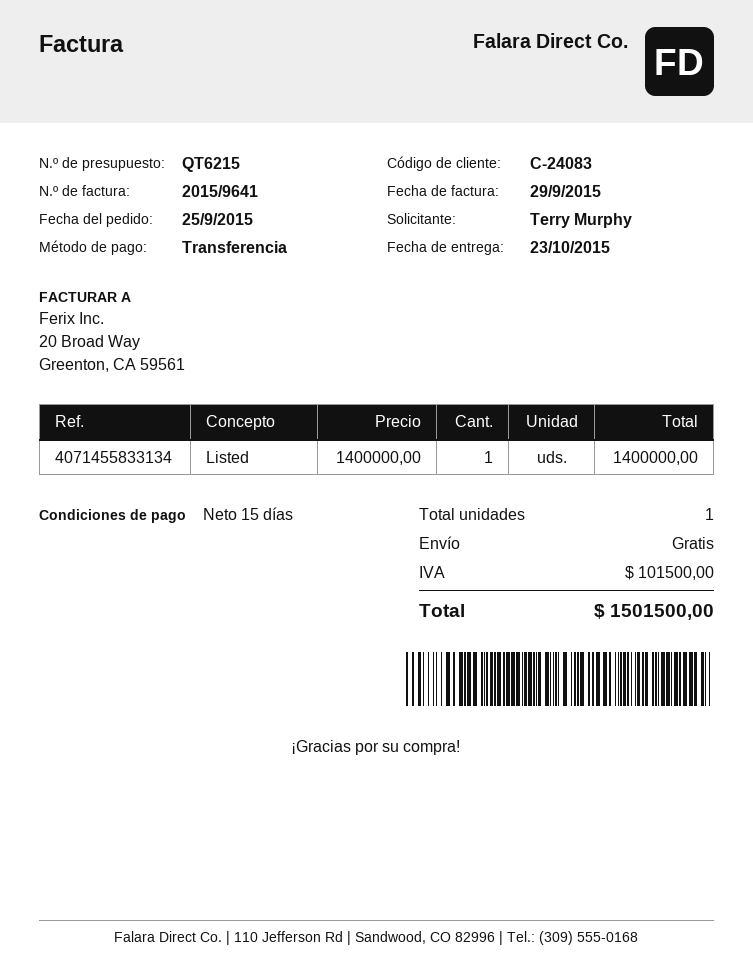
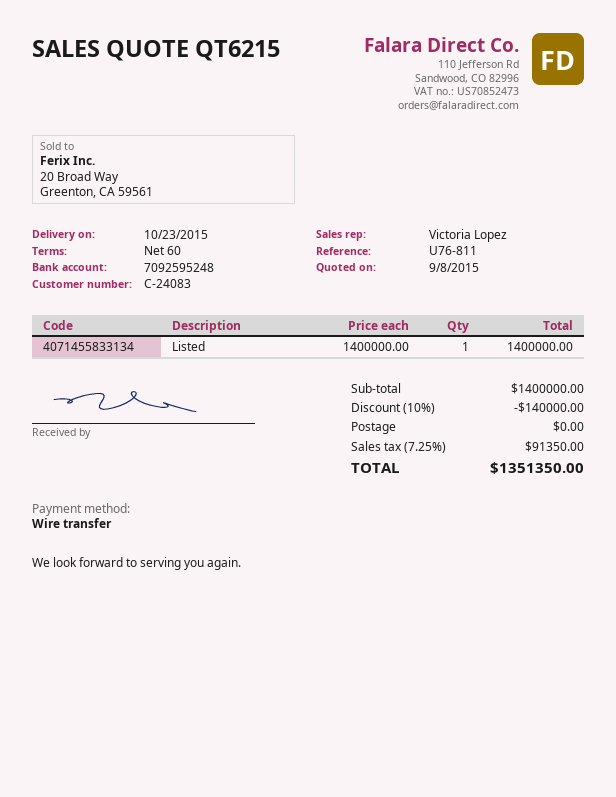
payment terms: 15 days -> 60 days
discount: none -> 10% = 140000.00
tax: 101500.00 -> 91350.00
total: 1501500.00 -> 1351350.00

